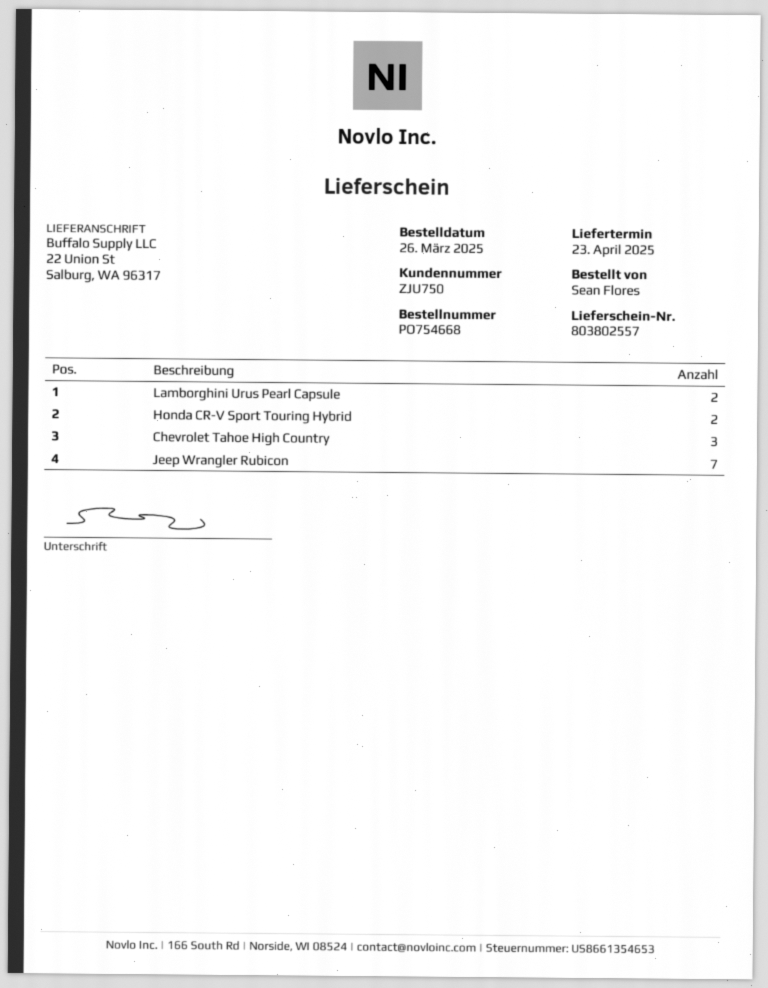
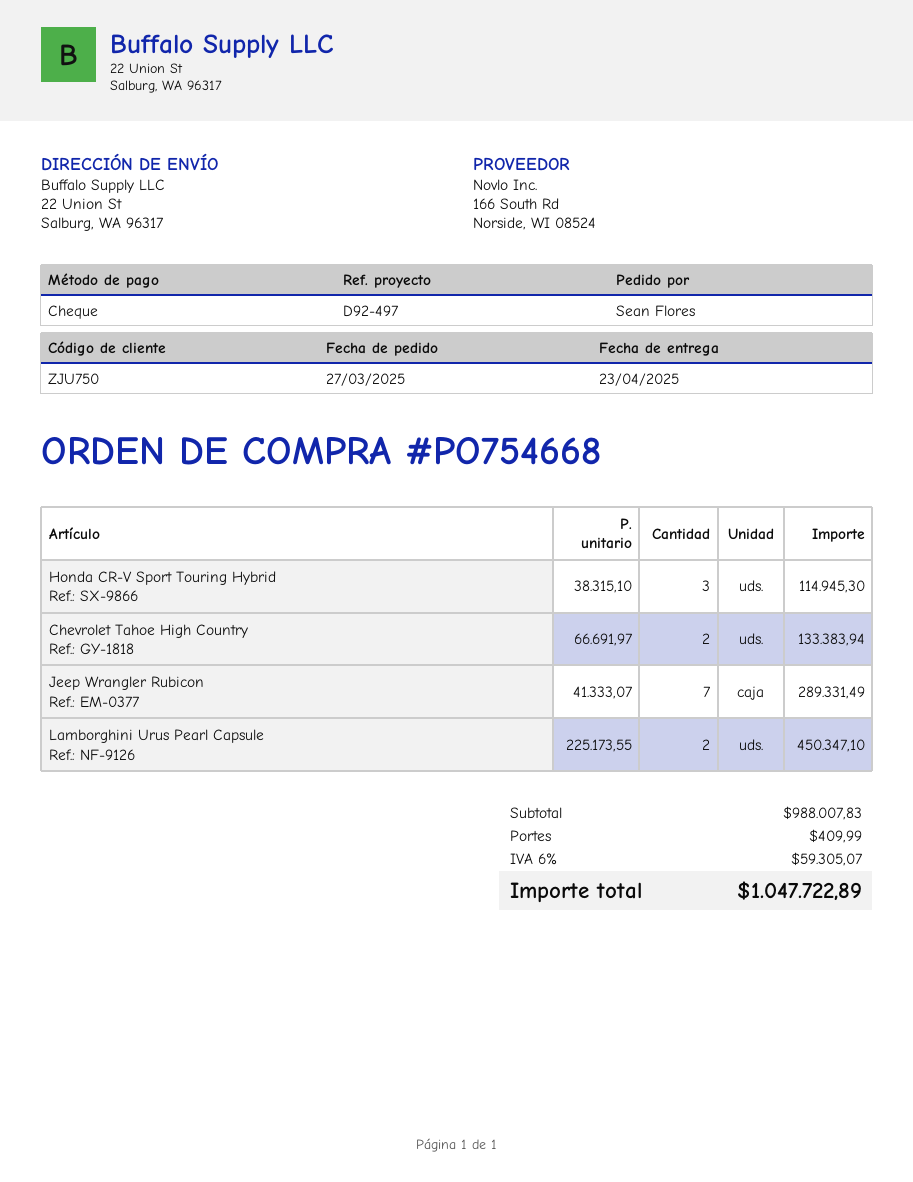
order date: 2025-03-26 -> 2025-03-27
Honda CR-V Sport Touring Hybrid: 2 -> 3
Chevrolet Tahoe High Country: 3 -> 2

